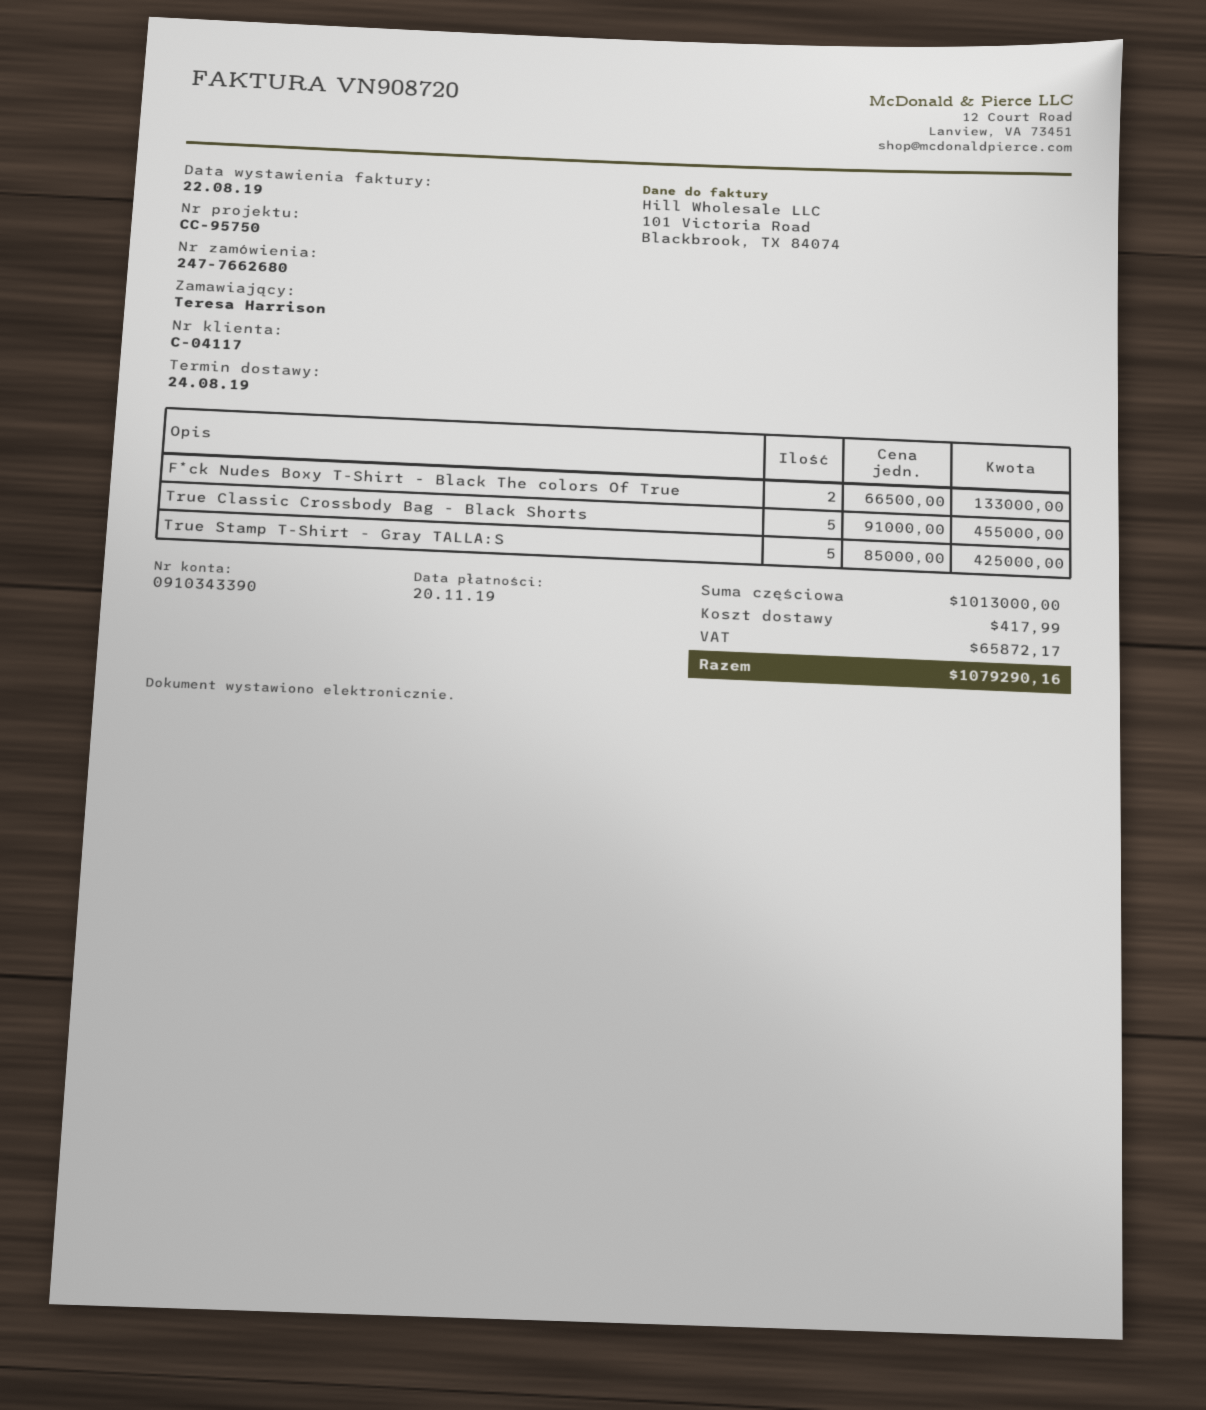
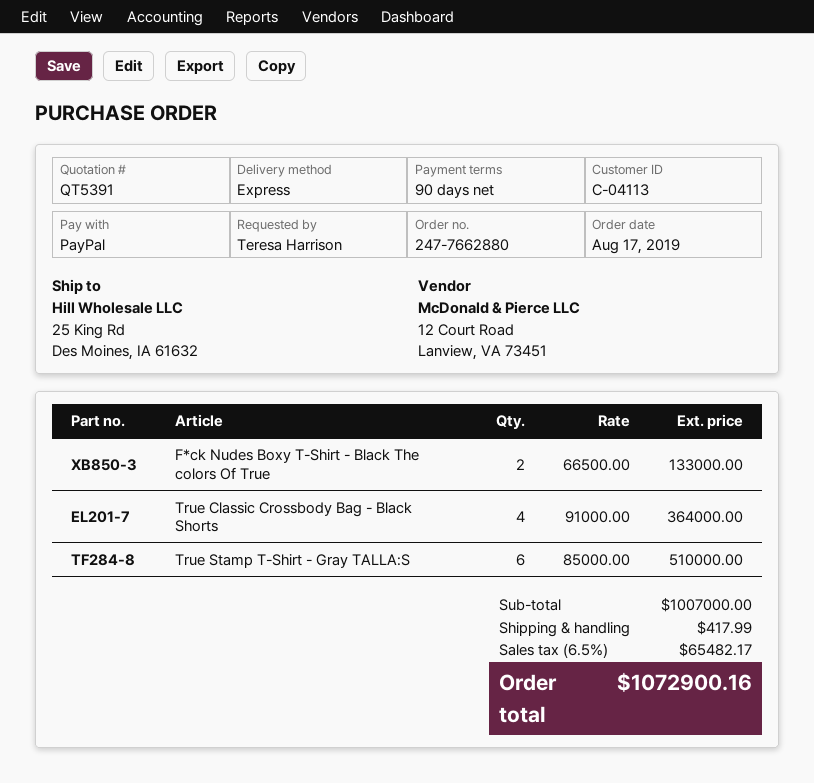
order number: 247-7662680 -> 247-7662880
customer number: C-04117 -> C-04113
True Classic Crossbody Bag - Black Shorts: 5 x 91000.00 = 455000.00 -> 4 x 91000.00 = 364000.00
True Stamp T-Shirt - Gray TALLA:S: 5 x 85000.00 = 425000.00 -> 6 x 85000.00 = 510000.00
subtotal: 1013000.00 -> 1007000.00
tax: 65872.17 -> 65482.17
total: 1079290.16 -> 1072900.16

